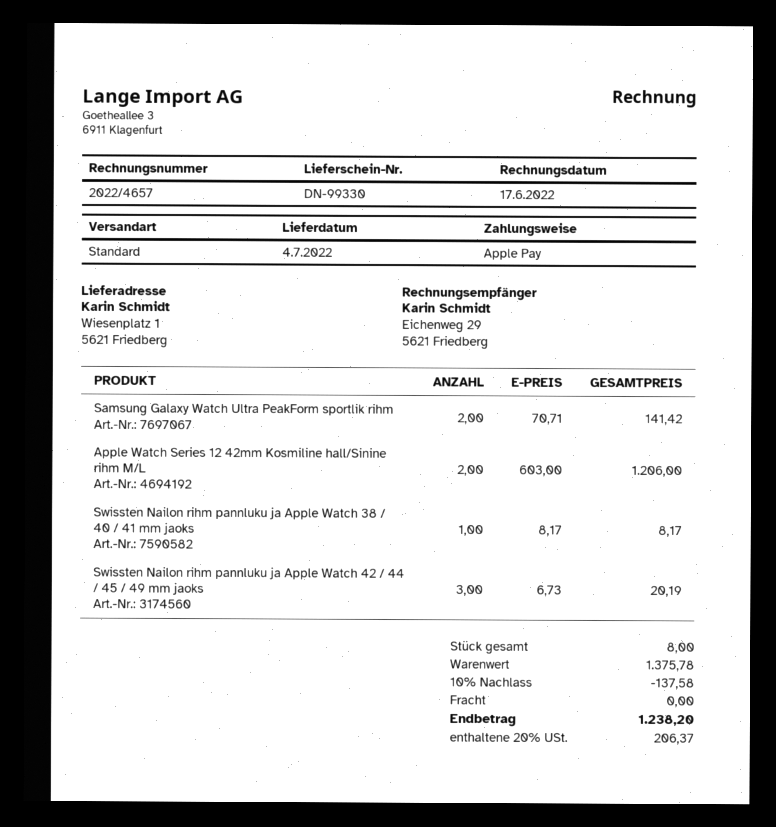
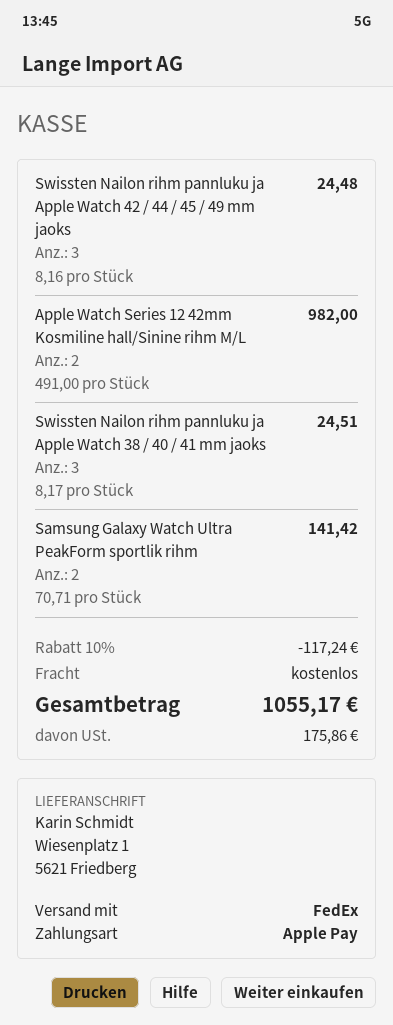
shipping method: standard -> FedEx
Apple Watch Series 12 42mm Kosmiline hall/Sinine rihm M/L: 2 x 603.00 = 1206.00 -> 2 x 491.00 = 982.00
Swissten Nailon rihm pannluku ja Apple Watch 38 / 40 / 41 mm jaoks: 1 x 8.17 = 8.17 -> 3 x 8.17 = 24.51
Swissten Nailon rihm pannluku ja Apple Watch 42 / 44 / 45 / 49 mm jaoks: 3 x 6.73 = 20.19 -> 3 x 8.16 = 24.48
discount: 10% = 137.58 -> 10% = 117.24
tax: 206.37 -> 175.86
total: 1238.20 -> 1055.17

